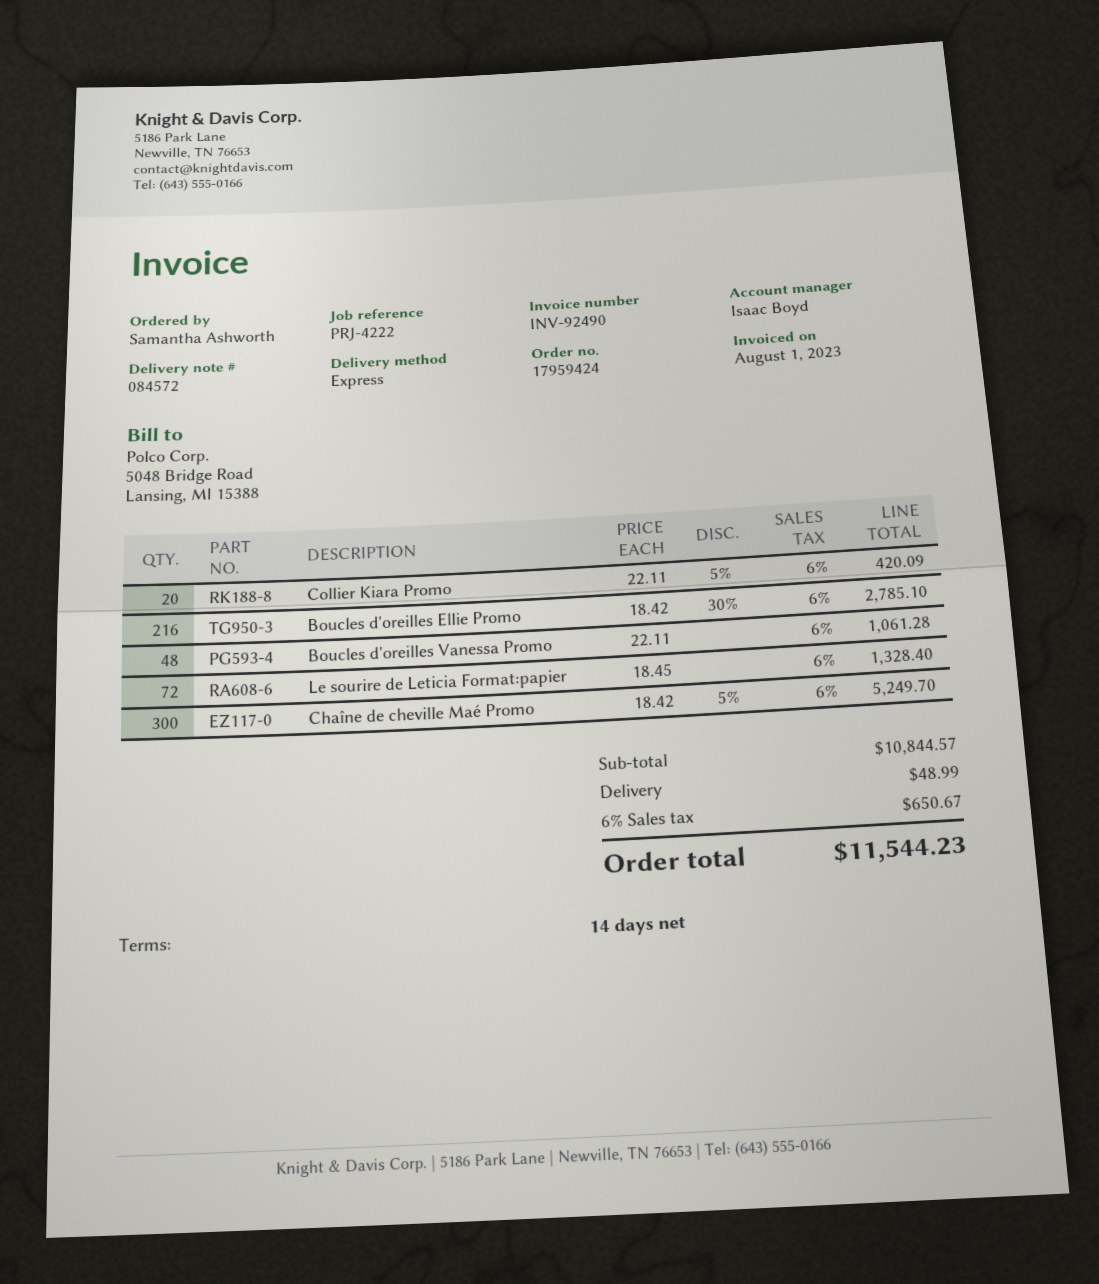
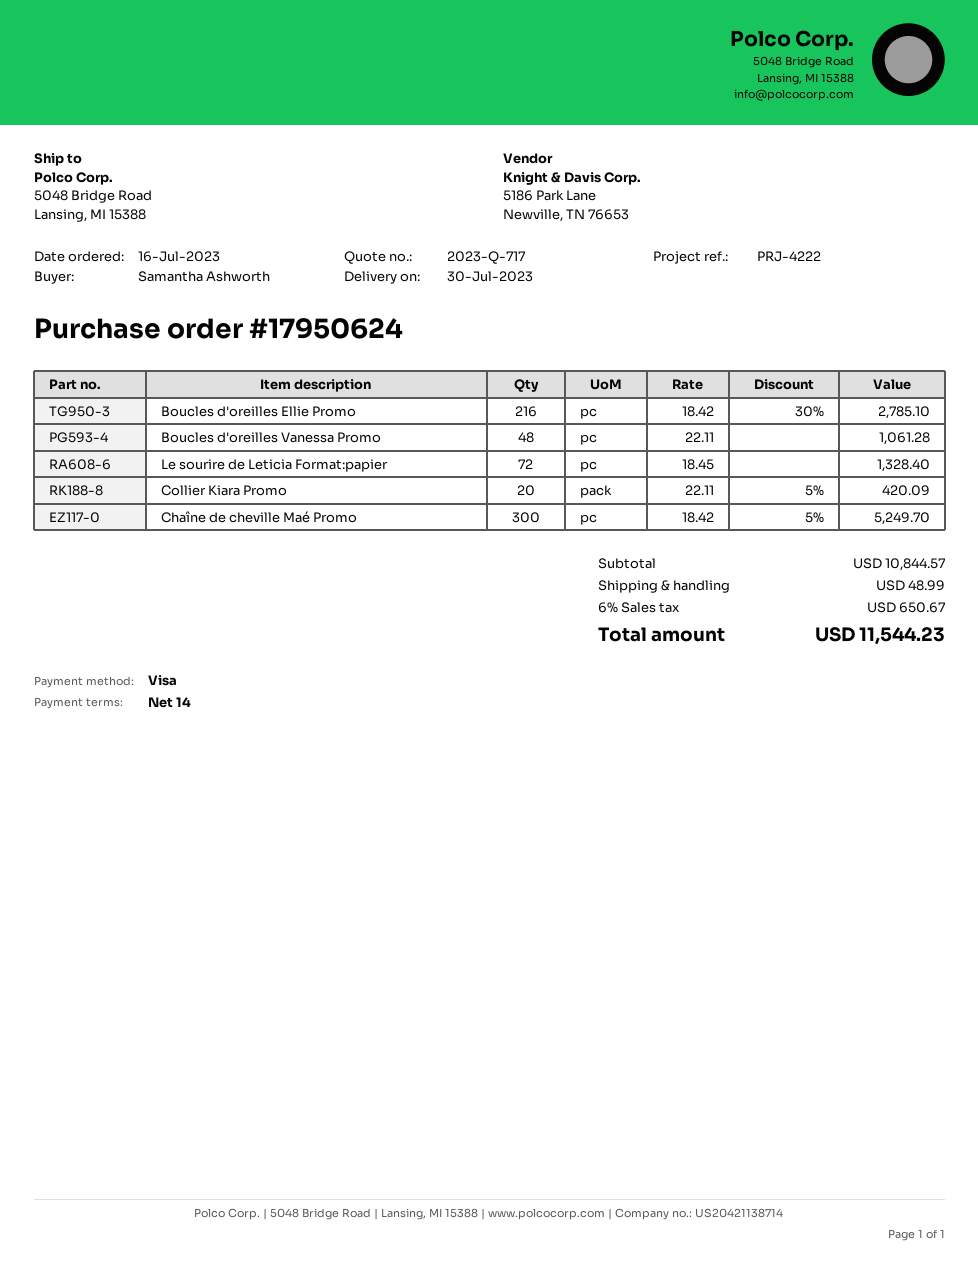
order number: 17959424 -> 17950624

